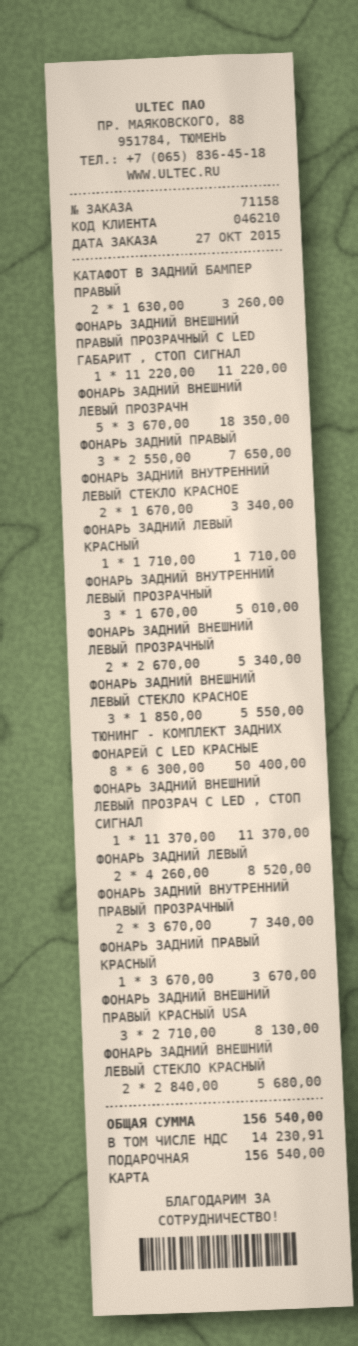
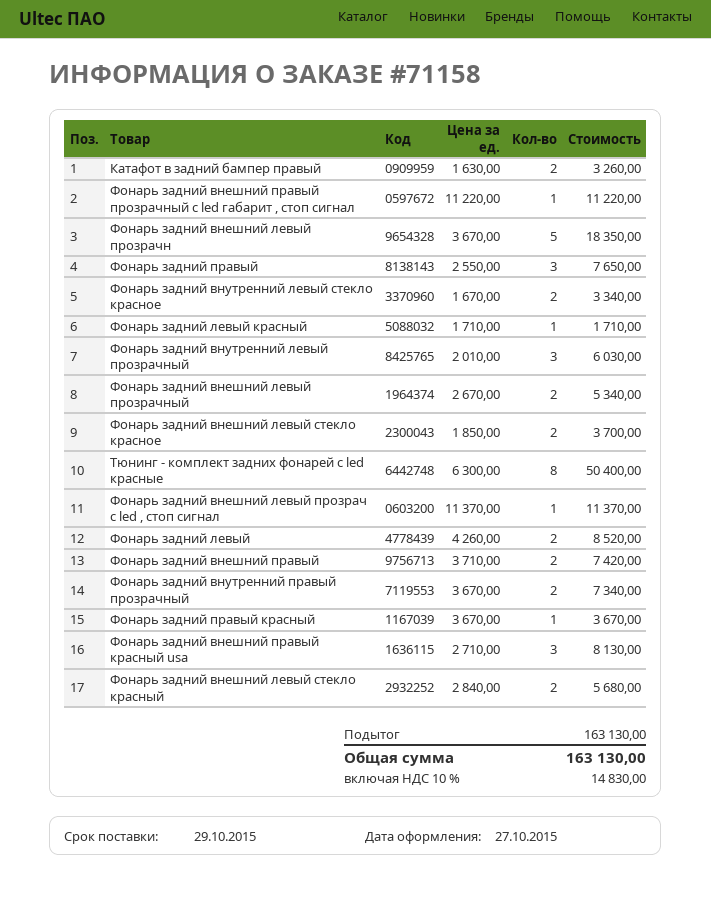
ФОНАРЬ ЗАДНИЙ ВНУТРЕННИЙ ЛЕВЫЙ ПРОЗРАЧНЫЙ: 3 x 1670.00 = 5010.00 -> 3 x 2010.00 = 6030.00
ФОНАРЬ ЗАДНИЙ ВНЕШНИЙ ЛЕВЫЙ СТЕКЛО КРАСНОЕ: 3 x 1850.00 = 5550.00 -> 2 x 1850.00 = 3700.00
Фонарь задний внешний правый: none -> 2 x 3710.00 = 7420.00
tax: 14230.91 -> 14830.00
total: 156540.00 -> 163130.00

